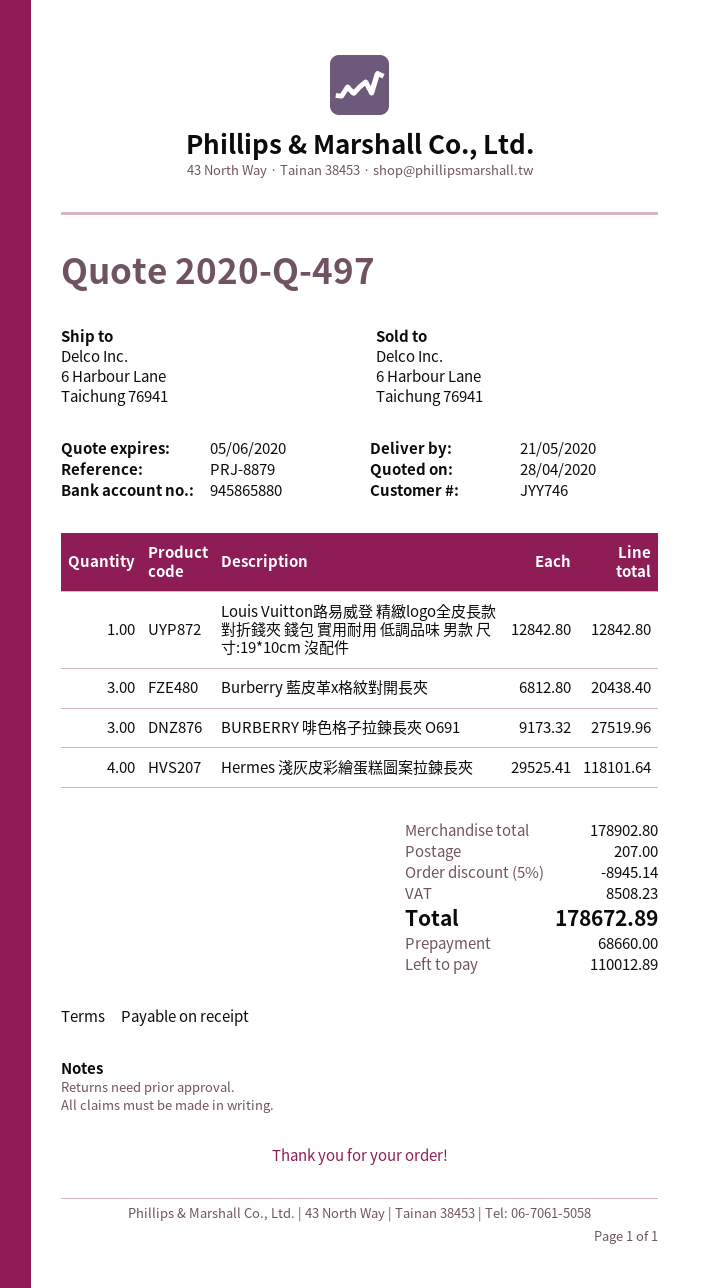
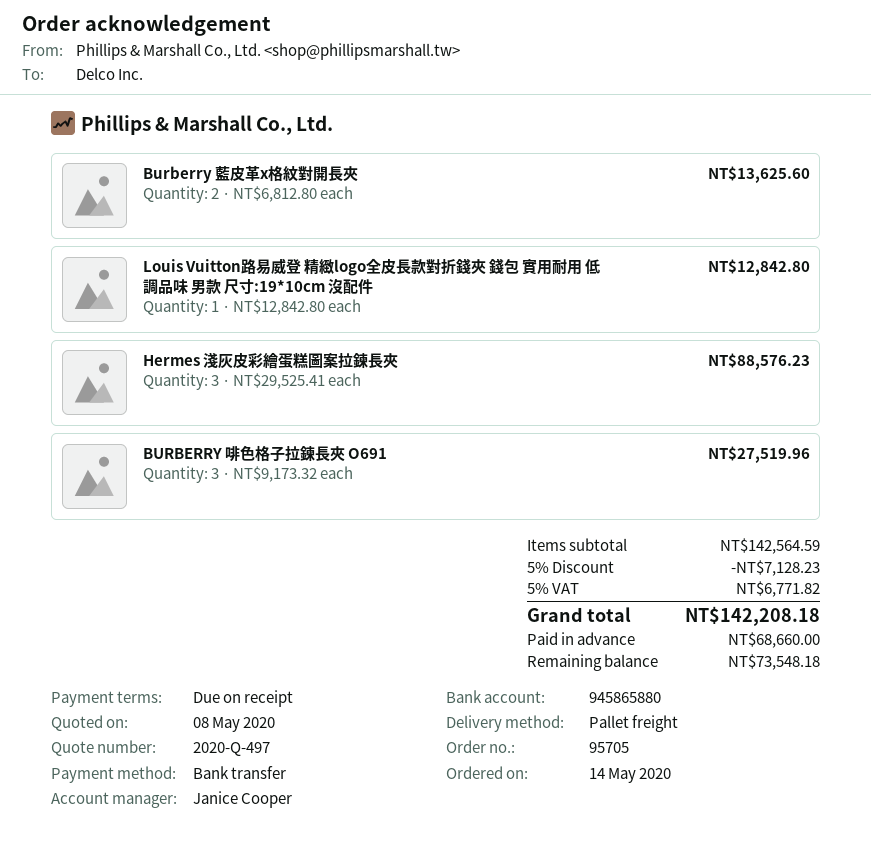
quote date: 2020-04-28 -> 2020-05-08
Burberry 藍皮革x格紋對開長夾: 3 x 6812.80 = 20438.40 -> 2 x 6812.80 = 13625.60
Hermes 淺灰皮彩繪蛋糕圖案拉鍊長夾: 4 x 29525.41 = 118101.64 -> 3 x 29525.41 = 88576.23
subtotal: 178902.80 -> 142564.59
discount: 5% = 8945.14 -> 5% = 7128.23
shipping: 207.00 -> none
tax: 8508.23 -> 6771.82
total: 178672.89 -> 142208.18
balance: 110012.89 -> 73548.18

